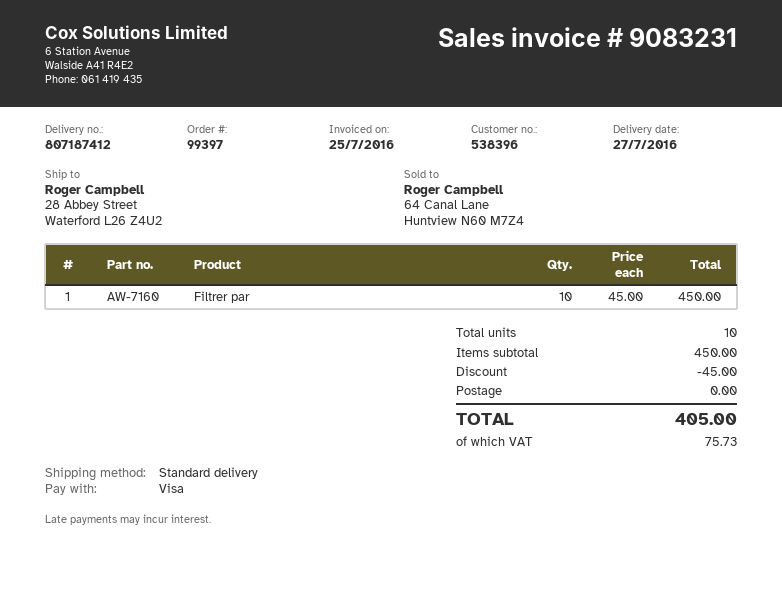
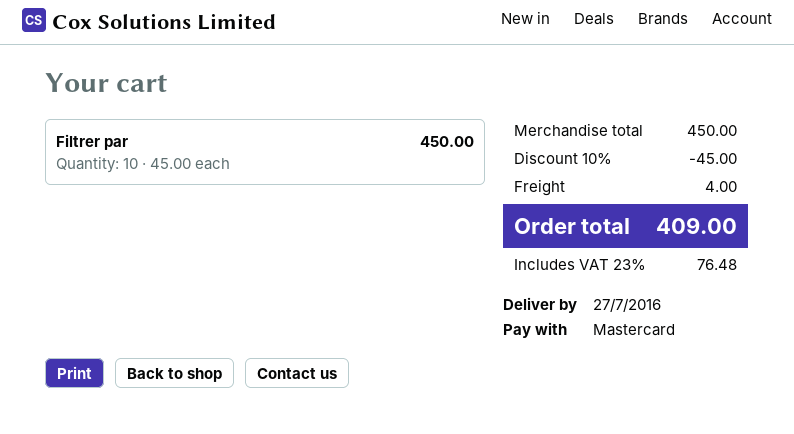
payment method: Visa -> Mastercard
shipping: 0.00 -> 4.00
tax: 75.73 -> 76.48
total: 405.00 -> 409.00

